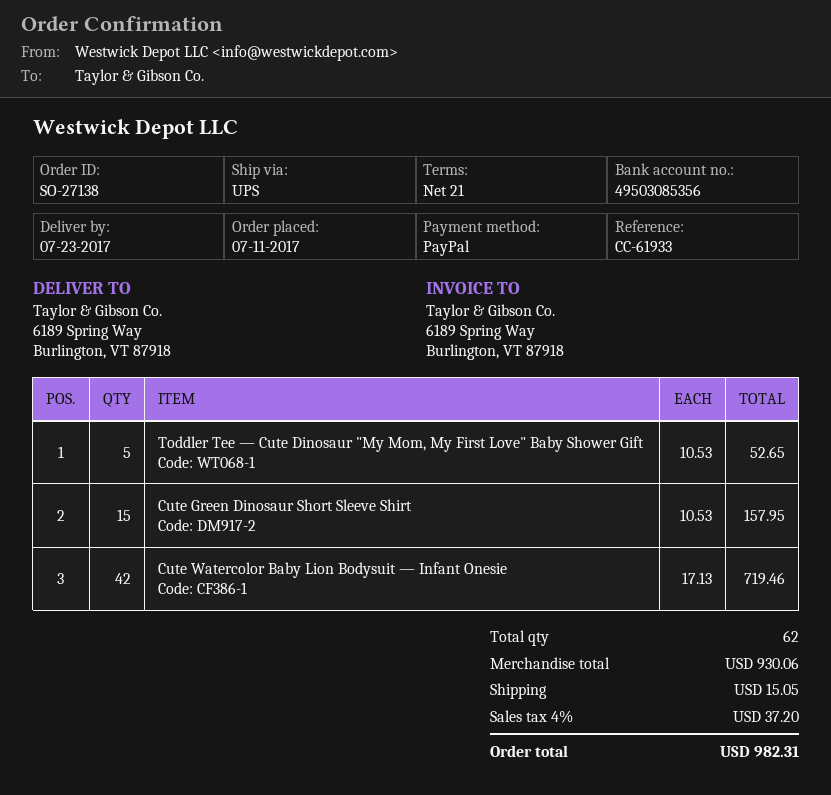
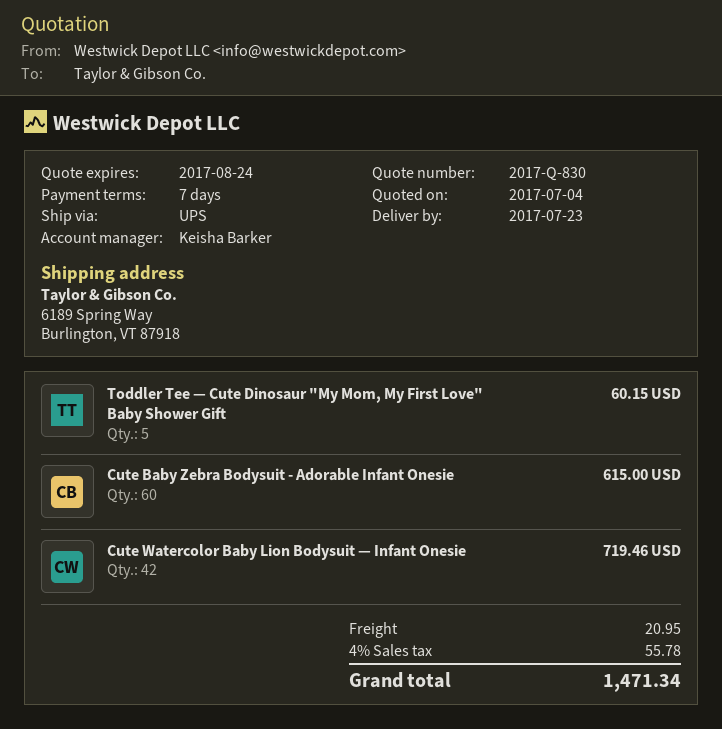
payment terms: 21 days -> 7 days
Toddler Tee — Cute Dinosaur "My Mom, My First Love" Baby Shower Gift: 5 for 52.65 -> 5 for 60.15
Cute Green Dinosaur Short Sleeve Shirt: 15 for 157.95 -> none
Cute Baby Zebra Bodysuit - Adorable Infant Onesie: none -> 60 for 615.00
shipping: 15.05 -> 20.95
tax: 4% = 37.20 -> 4% = 55.78
total: 982.31 -> 1471.34

